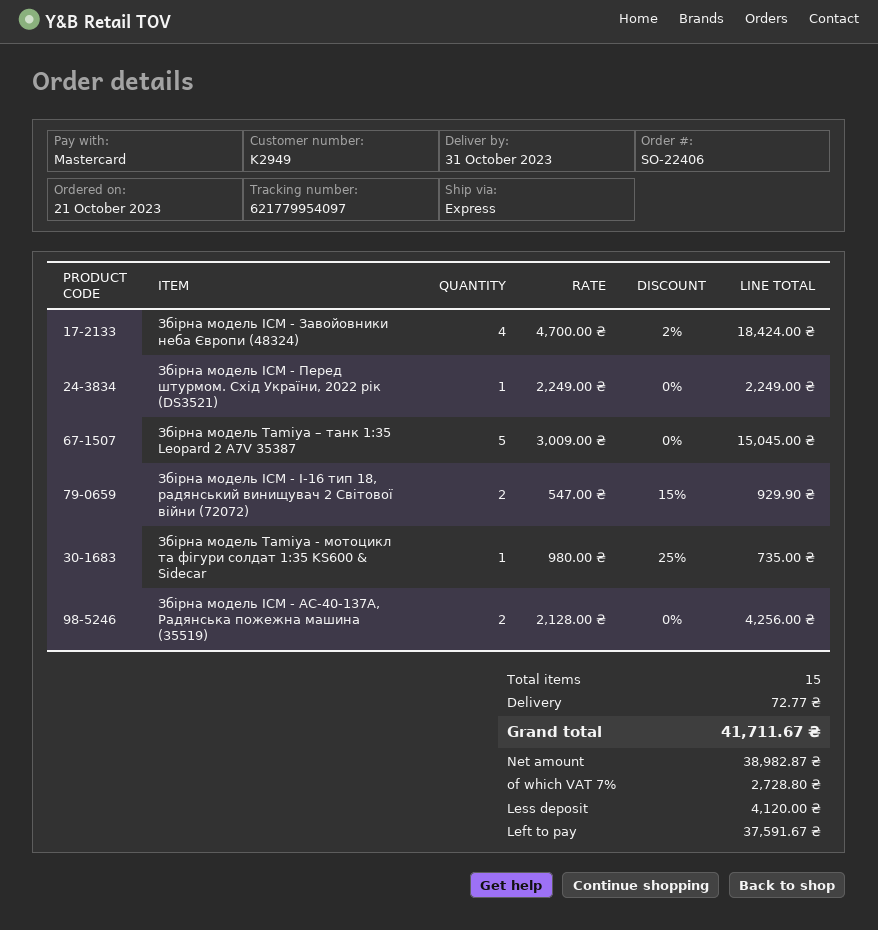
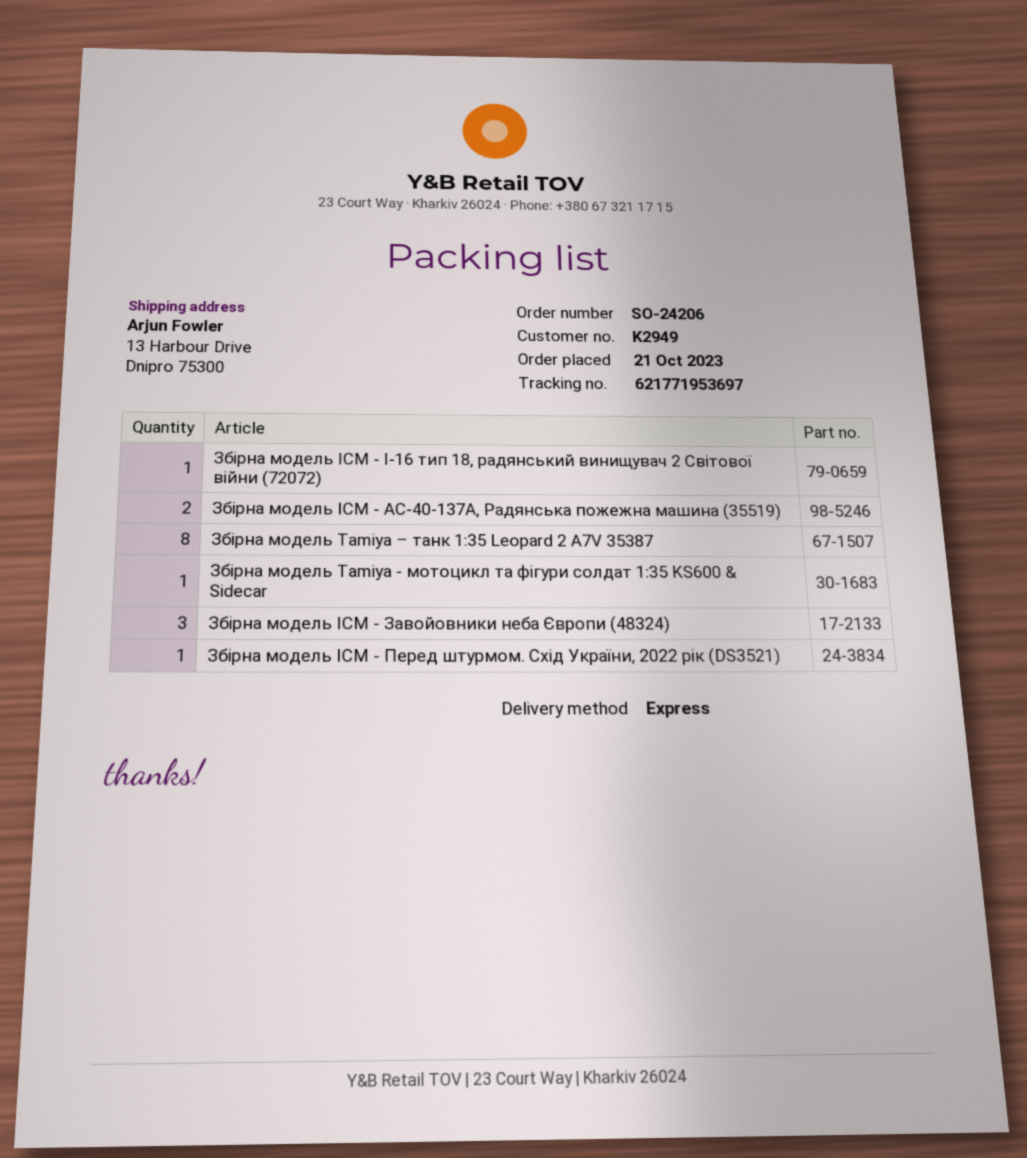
order number: SO-22406 -> SO-24206
tracking number: 621779954097 -> 621771953697
Збірна модель ICM - Завойовники неба Європи (48324): 4 -> 3
Збірна модель Tamiya – танк 1:35 Leopard 2 A7V 35387: 5 -> 8
Збірна модель ICM - І-16 тип 18, радянський винищувач 2 Світової війни (72072): 2 -> 1

